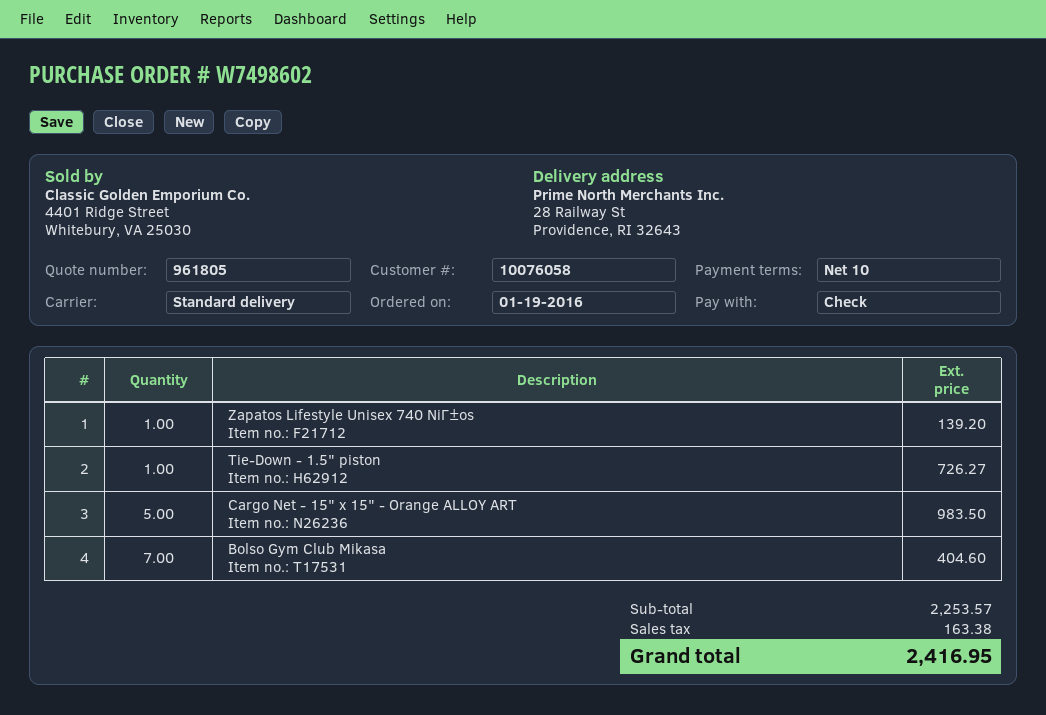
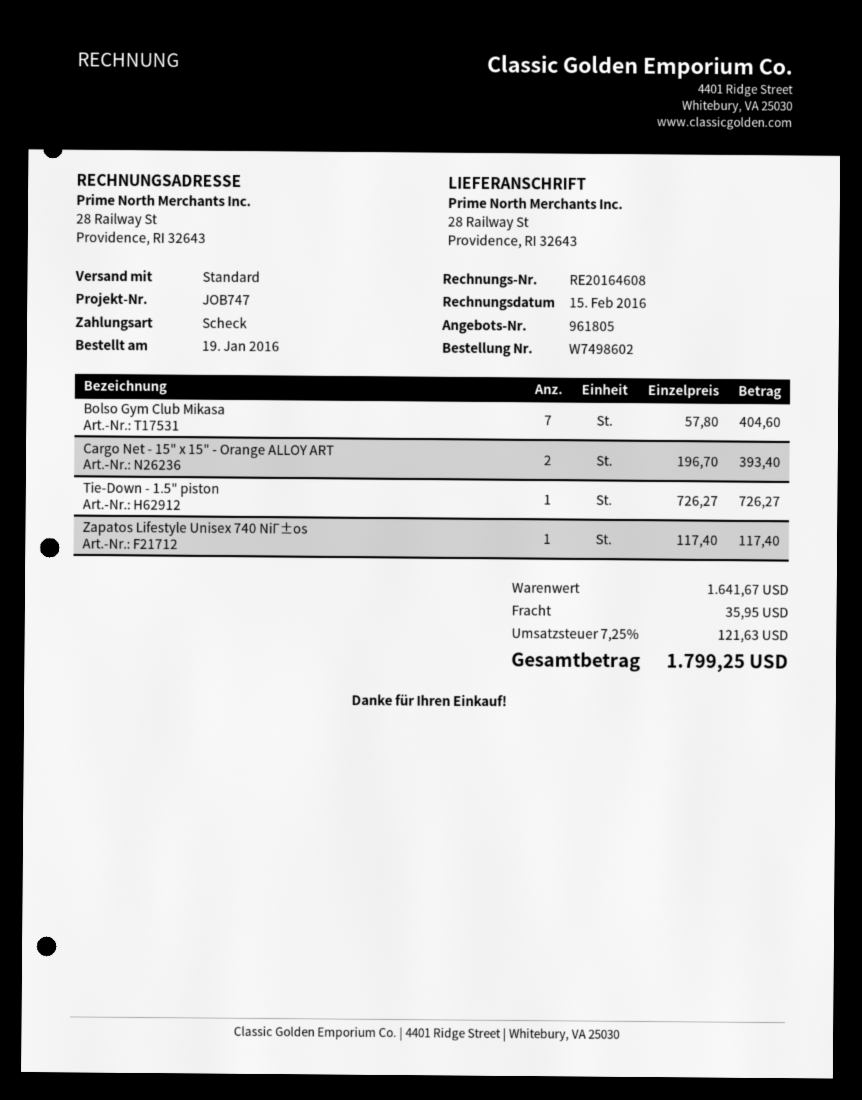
Zapatos Lifestyle Unisex 740 NiΓ±os: 1 for 139.20 -> 1 for 117.40
Cargo Net - 15" x 15" - Orange ALLOY ART: 5 for 983.50 -> 2 for 393.40
subtotal: 2253.57 -> 1641.67
shipping: none -> 35.95
tax: 163.38 -> 121.63
total: 2416.95 -> 1799.25

